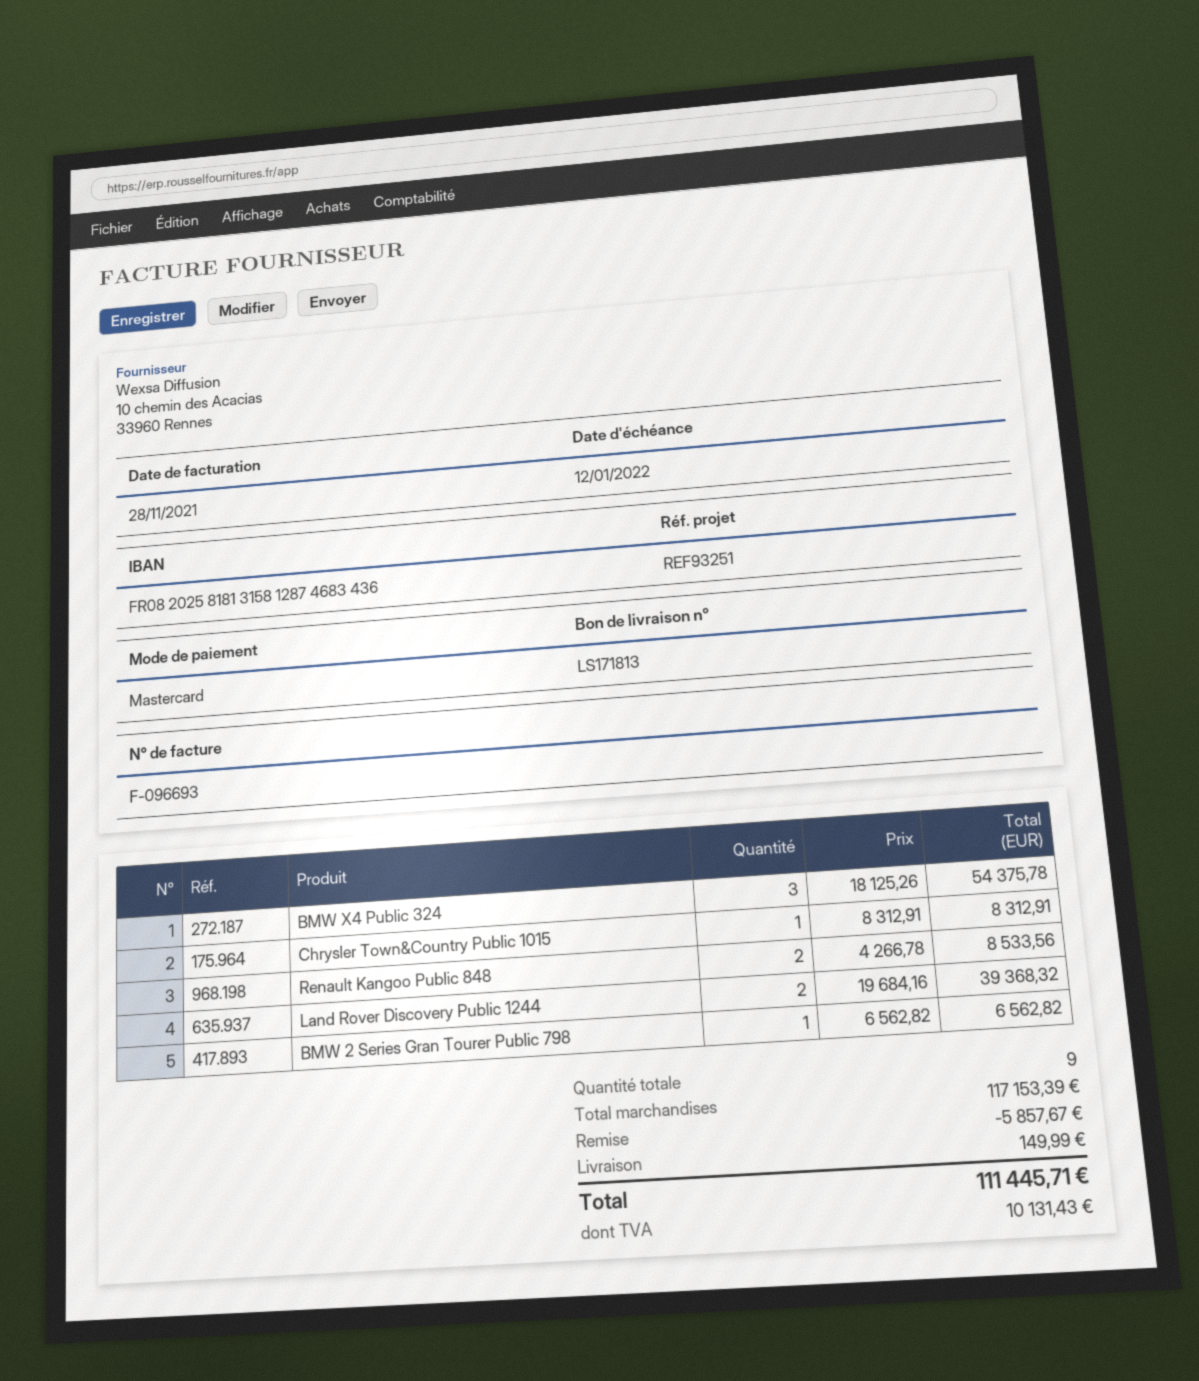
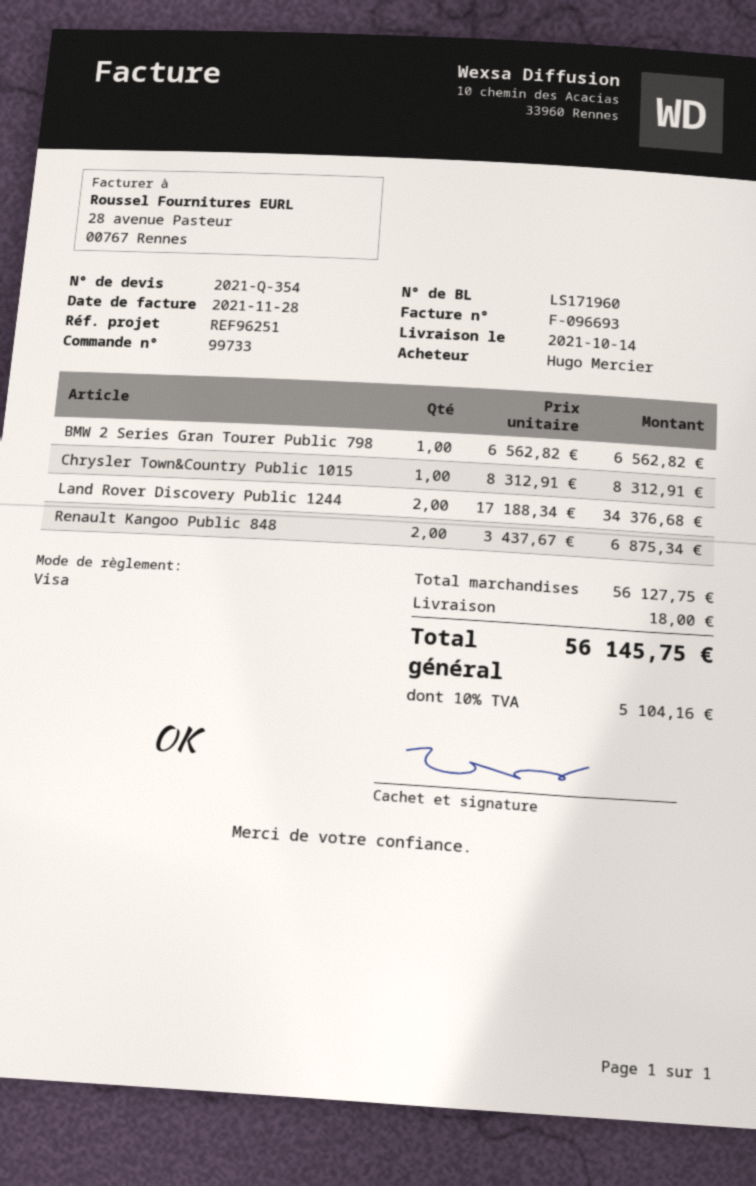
delivery note number: LS171813 -> LS171960
reference: REF93251 -> REF96251
payment method: Mastercard -> Visa
BMW X4 Public 324: 3 x 18125.26 = 54375.78 -> none
Renault Kangoo Public 848: 2 x 4266.78 = 8533.56 -> 2 x 3437.67 = 6875.34
Land Rover Discovery Public 1244: 2 x 19684.16 = 39368.32 -> 2 x 17188.34 = 34376.68
subtotal: 117153.39 -> 56127.75
discount: 5857.67 -> none
shipping: 149.99 -> 18.00
tax: 10131.43 -> 5104.16
total: 111445.71 -> 56145.75

